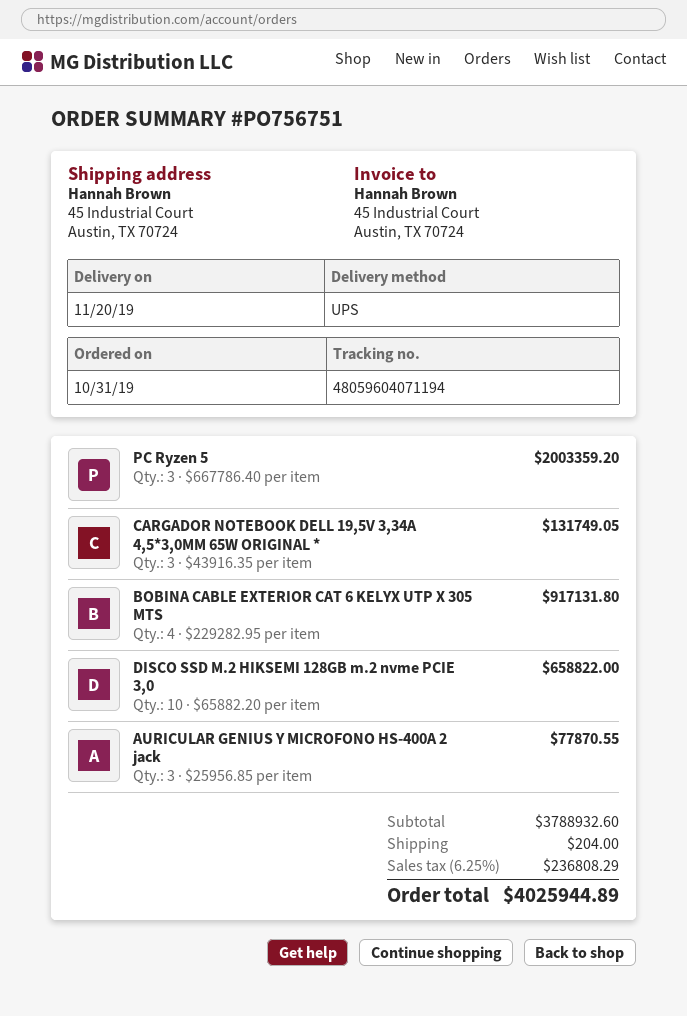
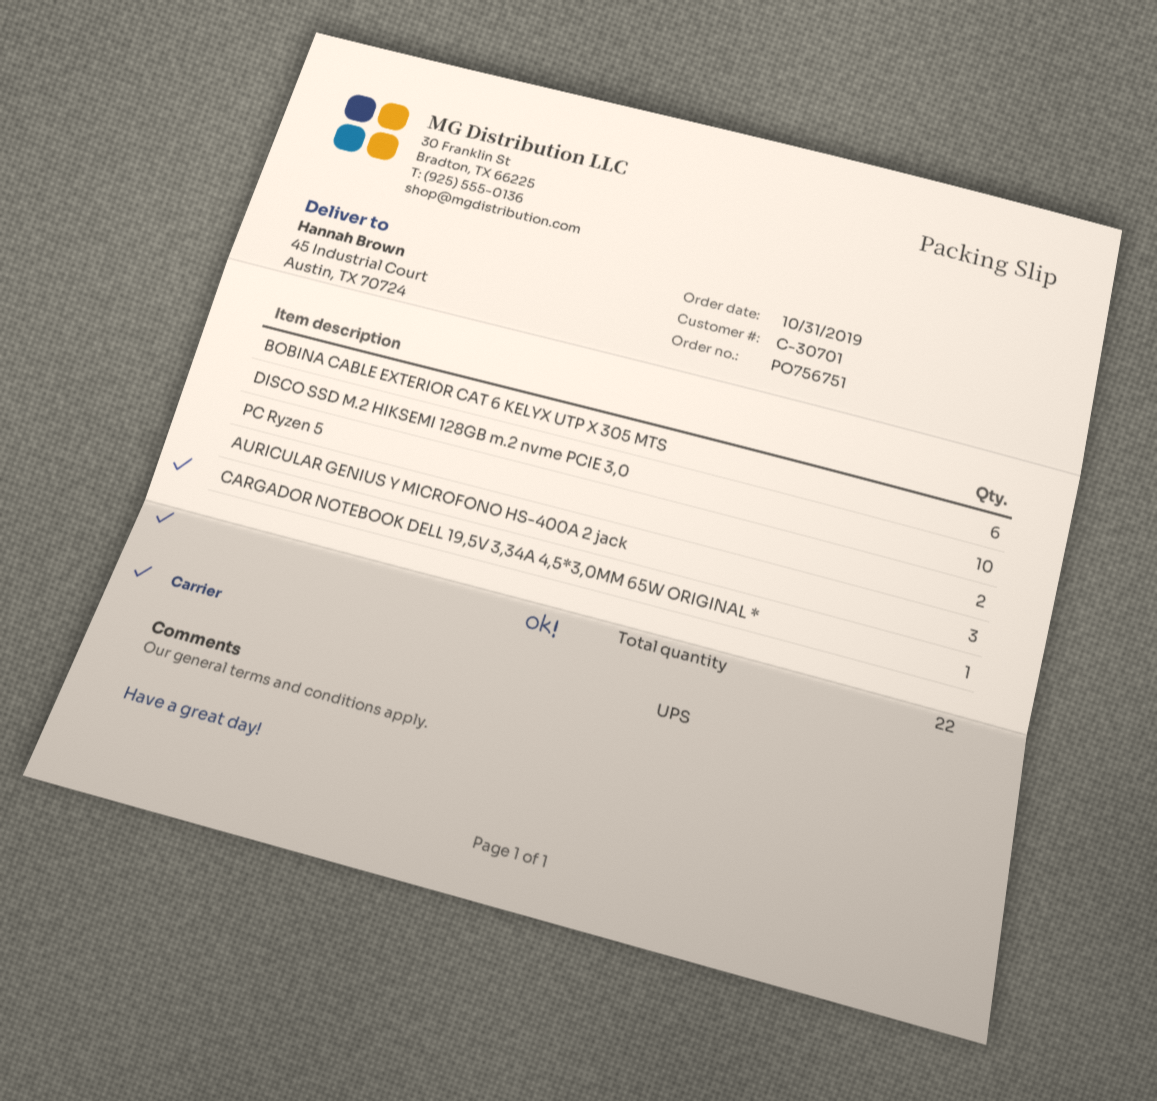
PC Ryzen 5: 3 -> 2
CARGADOR NOTEBOOK DELL 19,5V 3,34A 4,5*3,0MM 65W ORIGINAL *: 3 -> 1
BOBINA CABLE EXTERIOR CAT 6 KELYX UTP X 305 MTS: 4 -> 6

